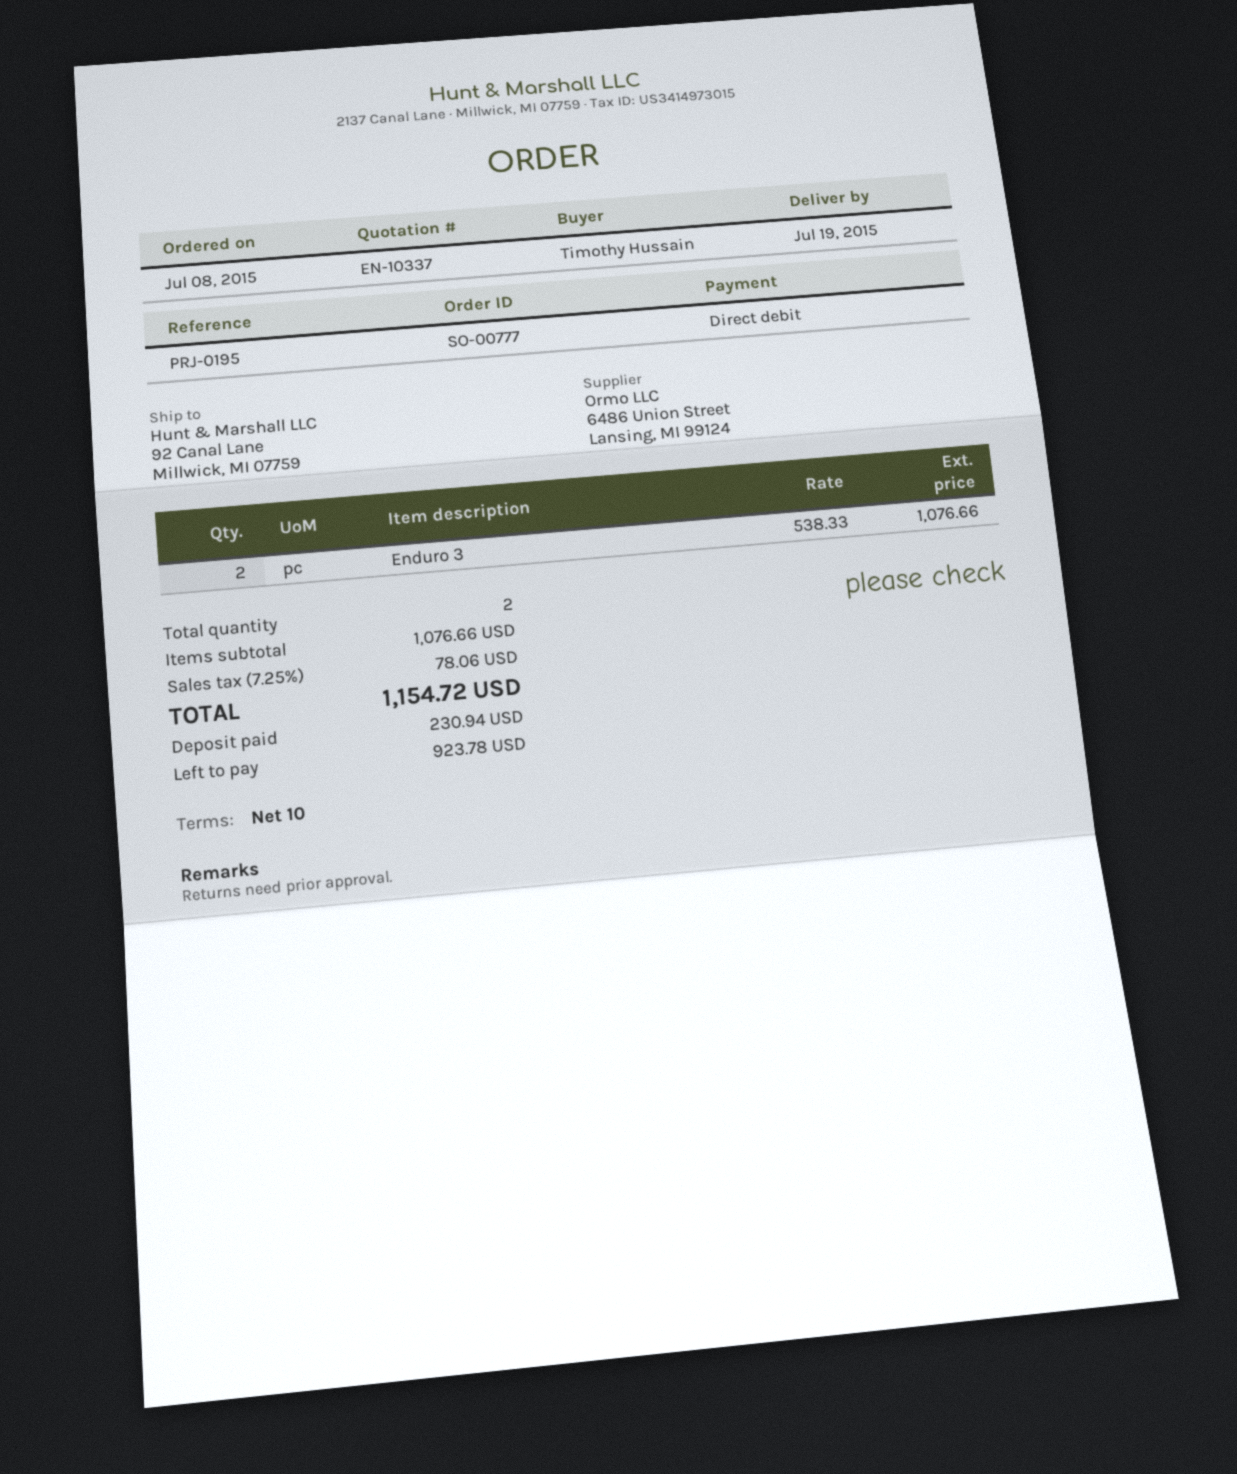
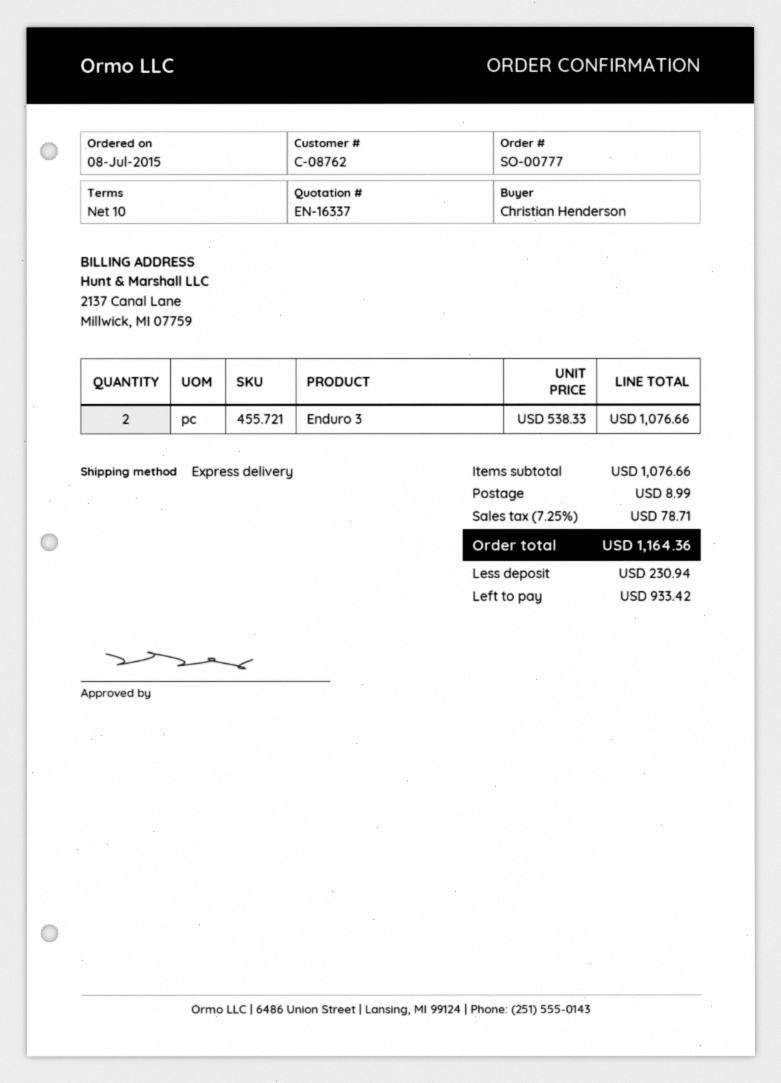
quote number: EN-10337 -> EN-16337
ordered by: Timothy Hussain -> Christian Henderson
shipping: none -> 8.99
tax: 7.25% = 78.06 -> 7.25% = 78.71
total: 1154.72 -> 1164.36
balance: 923.78 -> 933.42

